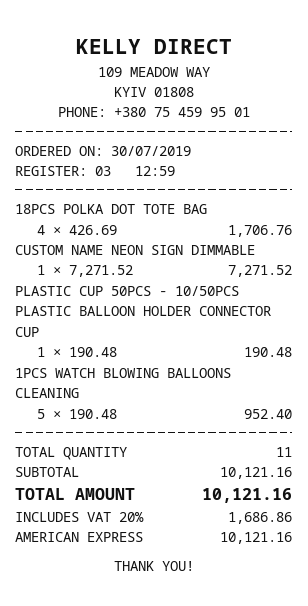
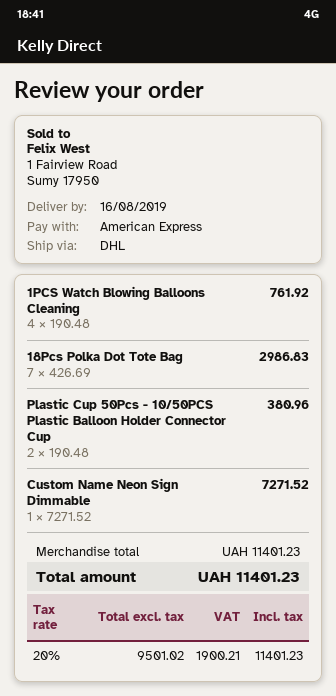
18PCS POLKA DOT TOTE BAG: 4 x 426.69 = 1706.76 -> 7 x 426.69 = 2986.83
PLASTIC CUP 50PCS - 10/50PCS PLASTIC BALLOON HOLDER CONNECTOR CUP: 1 x 190.48 = 190.48 -> 2 x 190.48 = 380.96
1PCS WATCH BLOWING BALLOONS CLEANING: 5 x 190.48 = 952.40 -> 4 x 190.48 = 761.92
subtotal: 10121.16 -> 11401.23
tax: 20% = 1686.86 -> 20% = 1900.21
total: 10121.16 -> 11401.23

